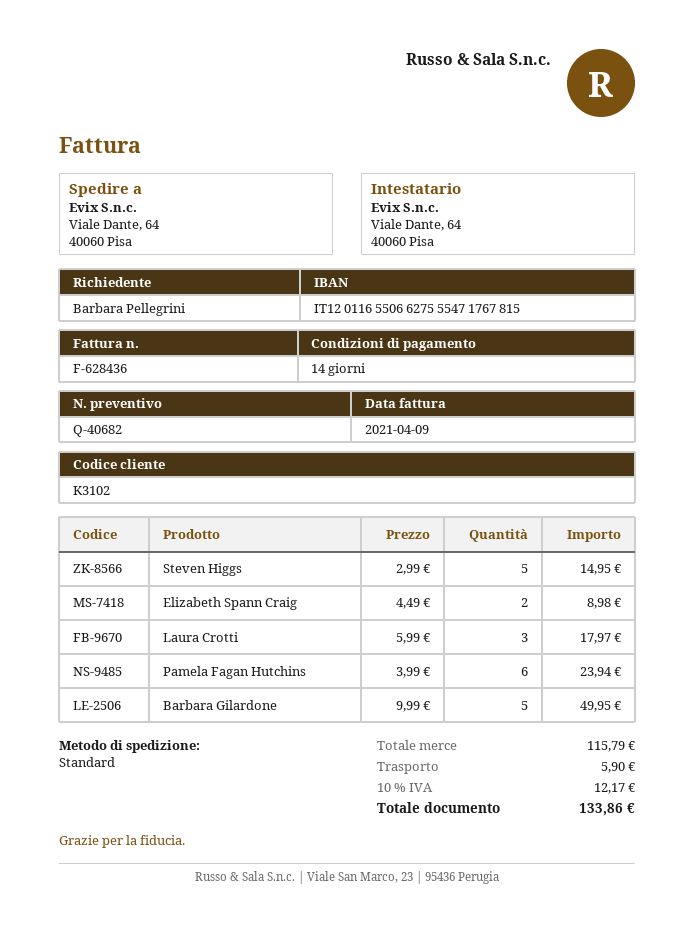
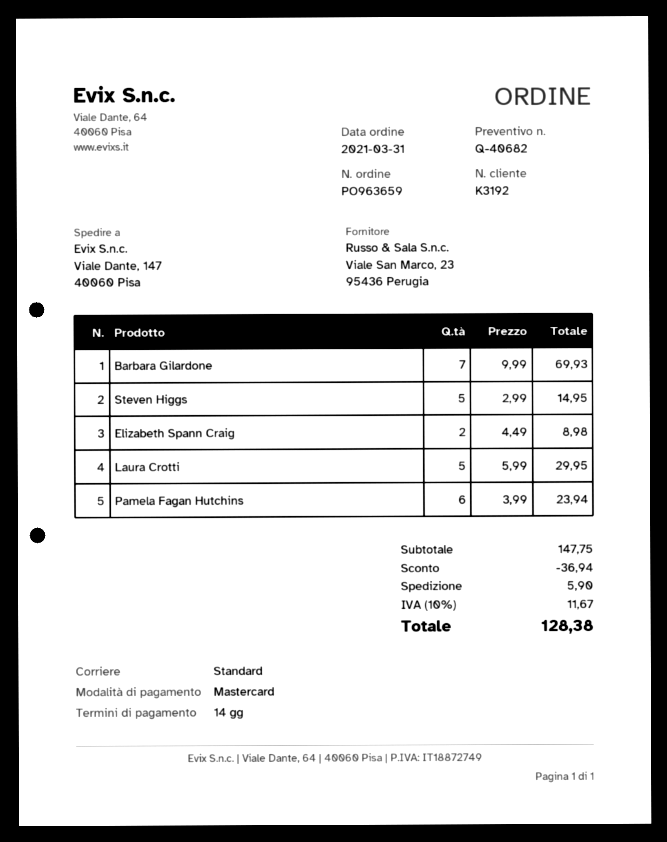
customer number: K3102 -> K3192
ship to: Viale Dante, 64, 40060 Pisa -> Viale Dante, 147, 40060 Pisa
Laura Crotti: 3 x 5.99 = 17.97 -> 5 x 5.99 = 29.95
Barbara Gilardone: 5 x 9.99 = 49.95 -> 7 x 9.99 = 69.93
subtotal: 115.79 -> 147.75
discount: none -> 36.94
tax: 10% = 12.17 -> 10% = 11.67
total: 133.86 -> 128.38

